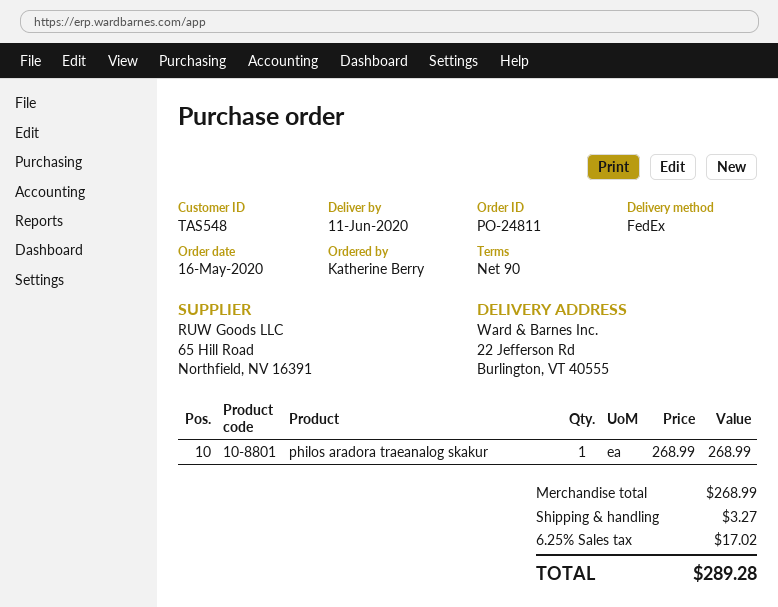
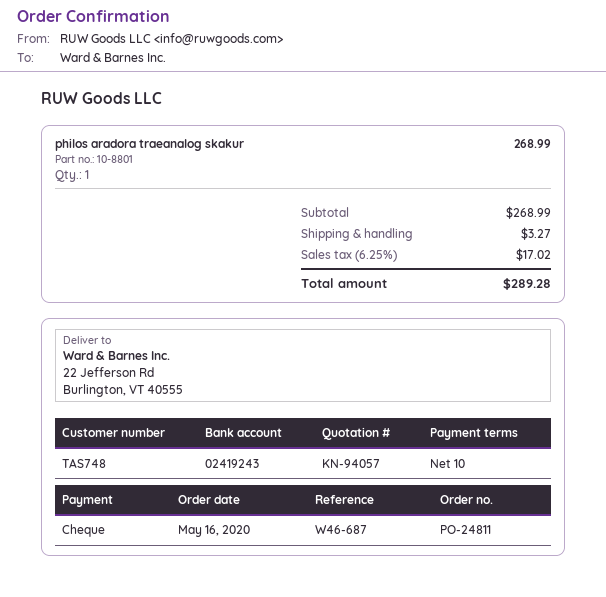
payment terms: 90 days -> 10 days
customer number: TAS548 -> TAS748

